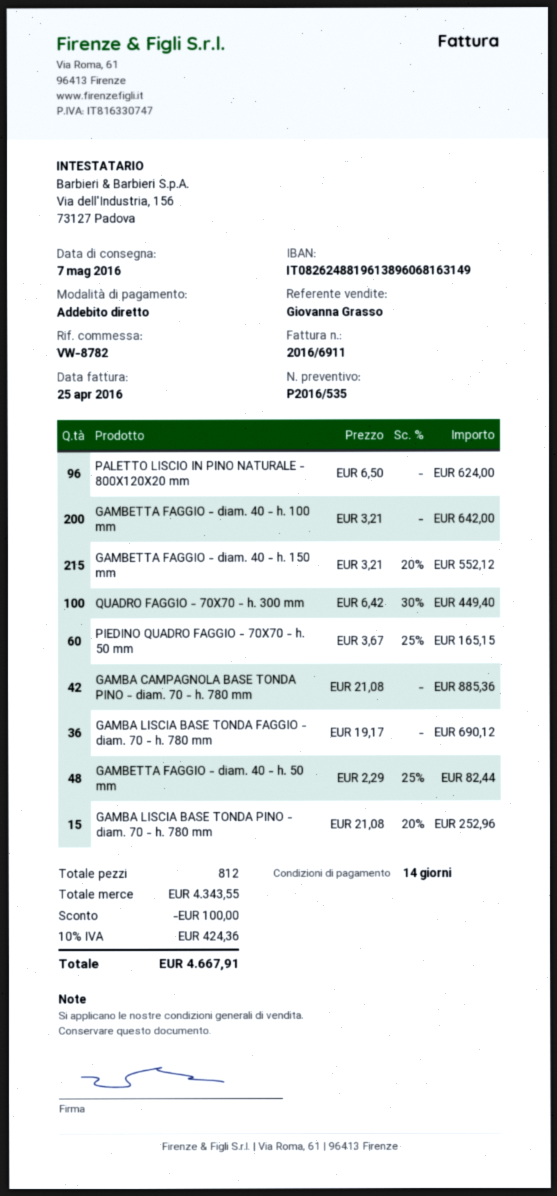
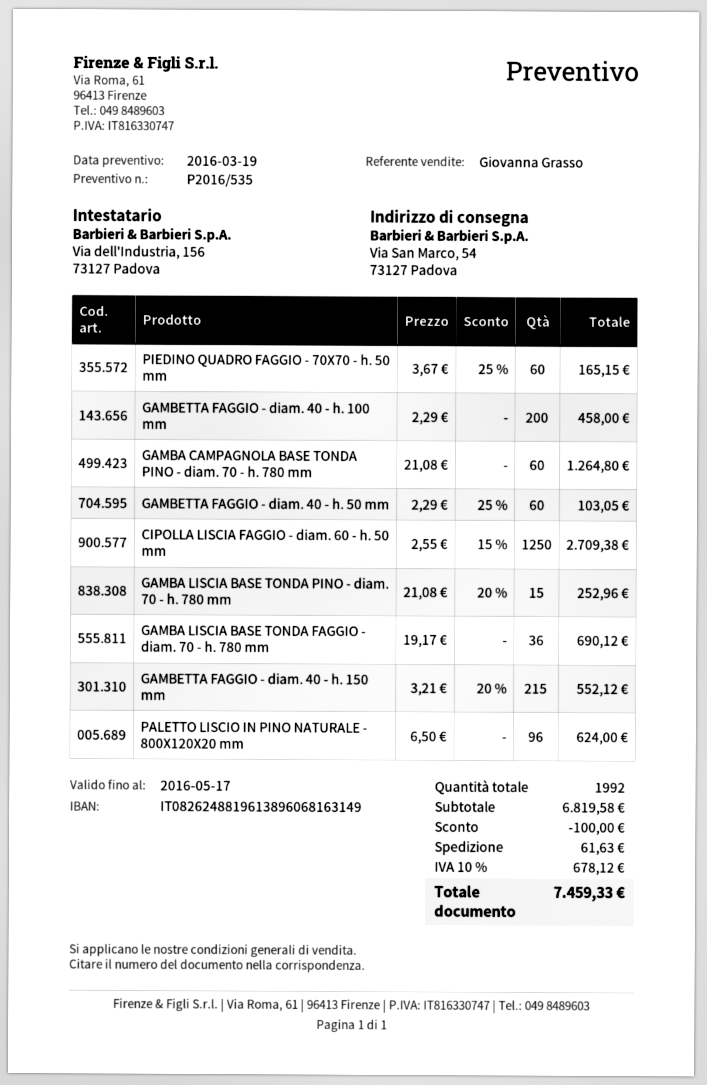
GAMBETTA FAGGIO - diam. 40 - h. 100 mm: 200 x 3.21 = 642.00 -> 200 x 2.29 = 458.00
QUADRO FAGGIO - 70X70 - h. 300 mm: 100 x 6.42 - 30% = 449.40 -> none
GAMBA CAMPAGNOLA BASE TONDA PINO - diam. 70 - h. 780 mm: 42 x 21.08 = 885.36 -> 60 x 21.08 = 1264.80
GAMBETTA FAGGIO - diam. 40 - h. 50 mm: 48 x 2.29 - 25% = 82.44 -> 60 x 2.29 - 25% = 103.05
CIPOLLA LISCIA FAGGIO - diam. 60 - h. 50 mm: none -> 1250 x 2.55 - 15% = 2709.38
total quantity: 812 -> 1992
subtotal: 4343.55 -> 6819.58
shipping: none -> 61.63
tax: 10% = 424.36 -> 10% = 678.12
total: 4667.91 -> 7459.33

